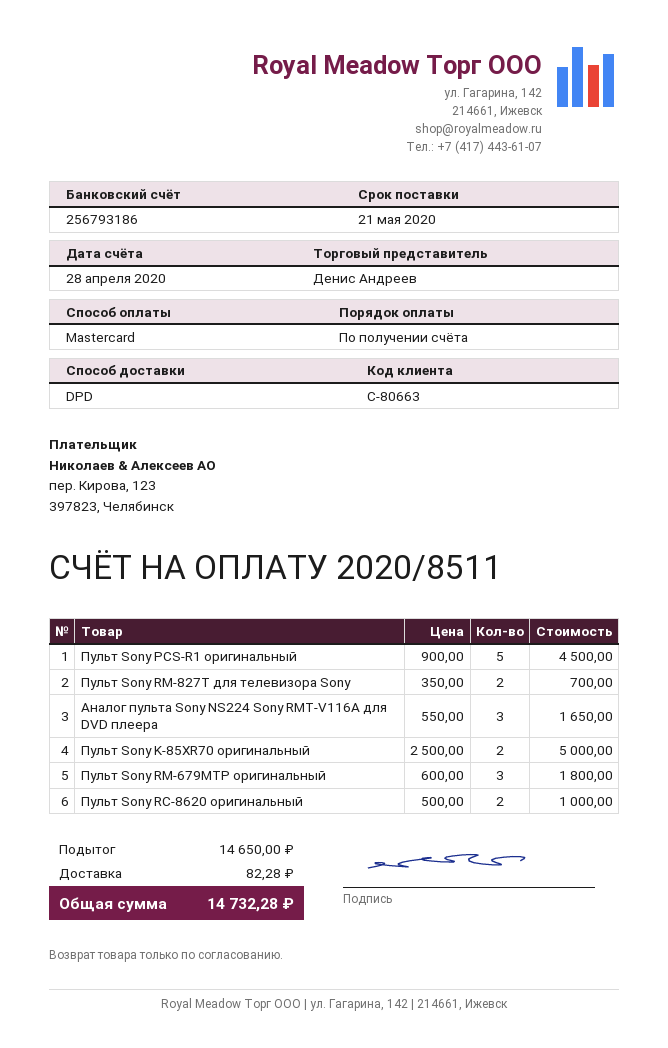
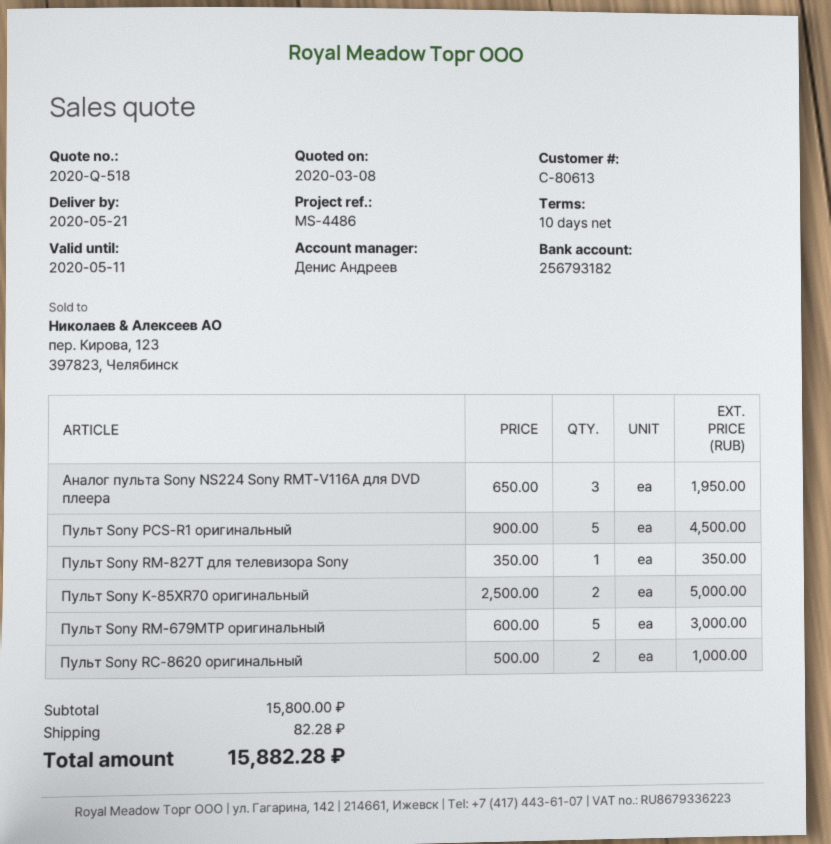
payment terms: on receipt -> 10 days
customer number: C-80663 -> C-80613
bank account: 256793186 -> 256793182
Пульт Sony RM-827T для телевизора Sony: 2 x 350.00 = 700.00 -> 1 x 350.00 = 350.00
Аналог пульта Sony NS224 Sony RMT-V116A для DVD плеера: 3 x 550.00 = 1650.00 -> 3 x 650.00 = 1950.00
Пульт Sony RM-679MTP оригинальный: 3 x 600.00 = 1800.00 -> 5 x 600.00 = 3000.00
subtotal: 14650.00 -> 15800.00
total: 14732.28 -> 15882.28

